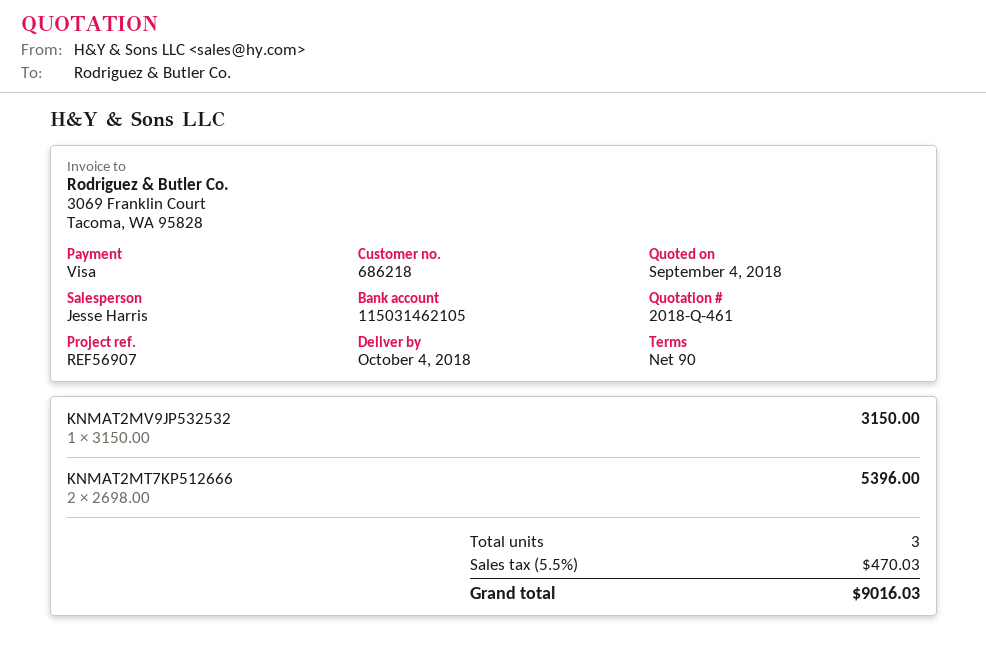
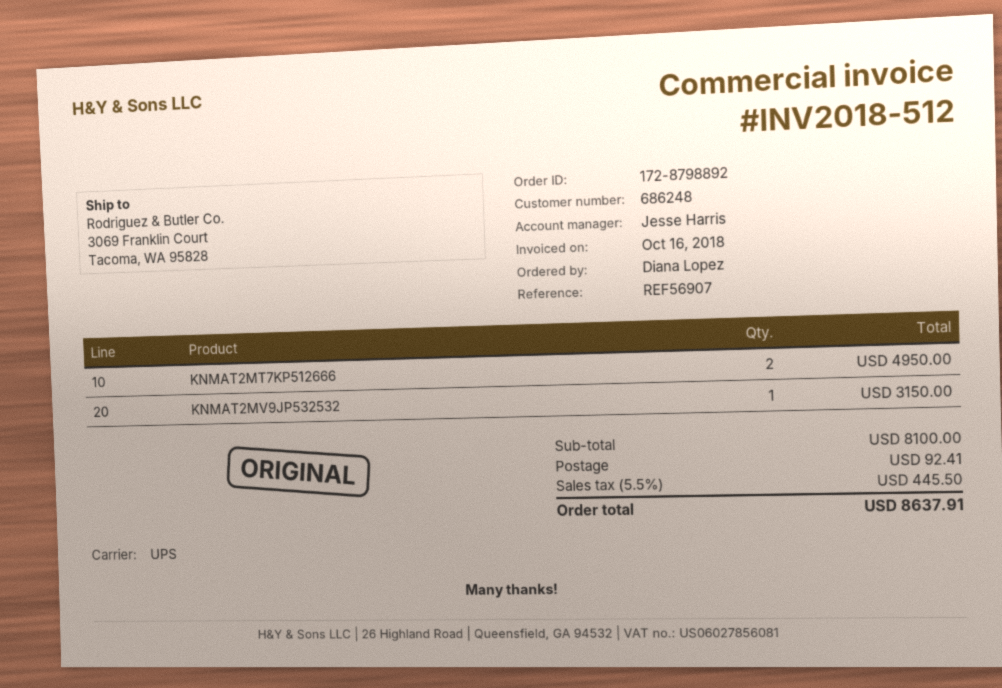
customer number: 686218 -> 686248
KNMAT2MT7KP512666: 2 for 5396.00 -> 2 for 4950.00
shipping: none -> 92.41
tax: 5.5% = 470.03 -> 5.5% = 445.50
total: 9016.03 -> 8637.91

